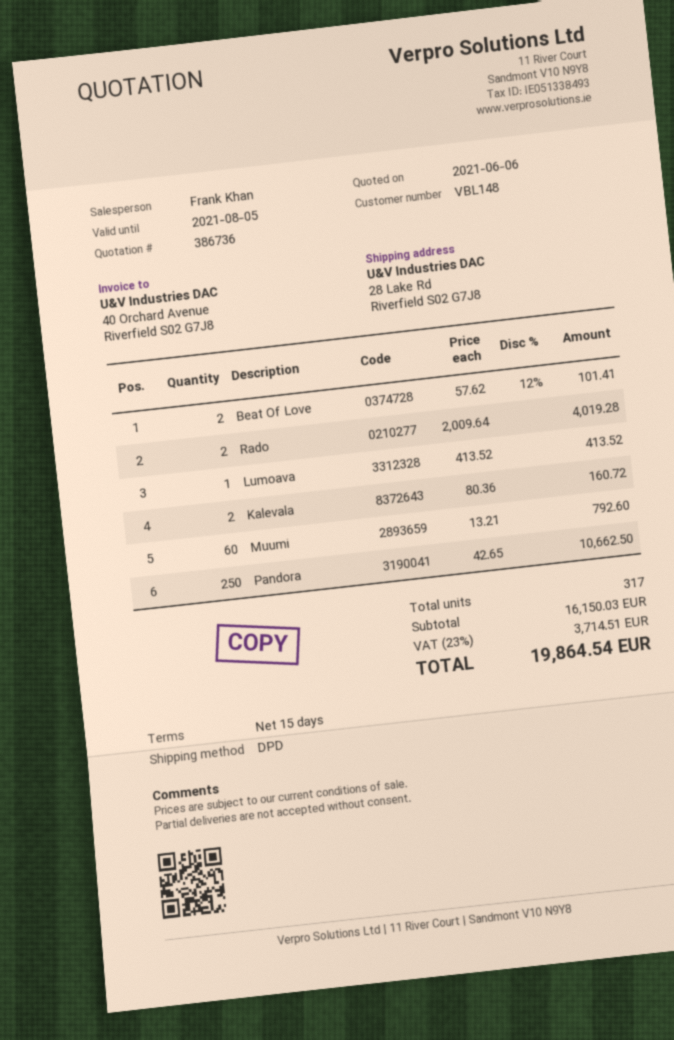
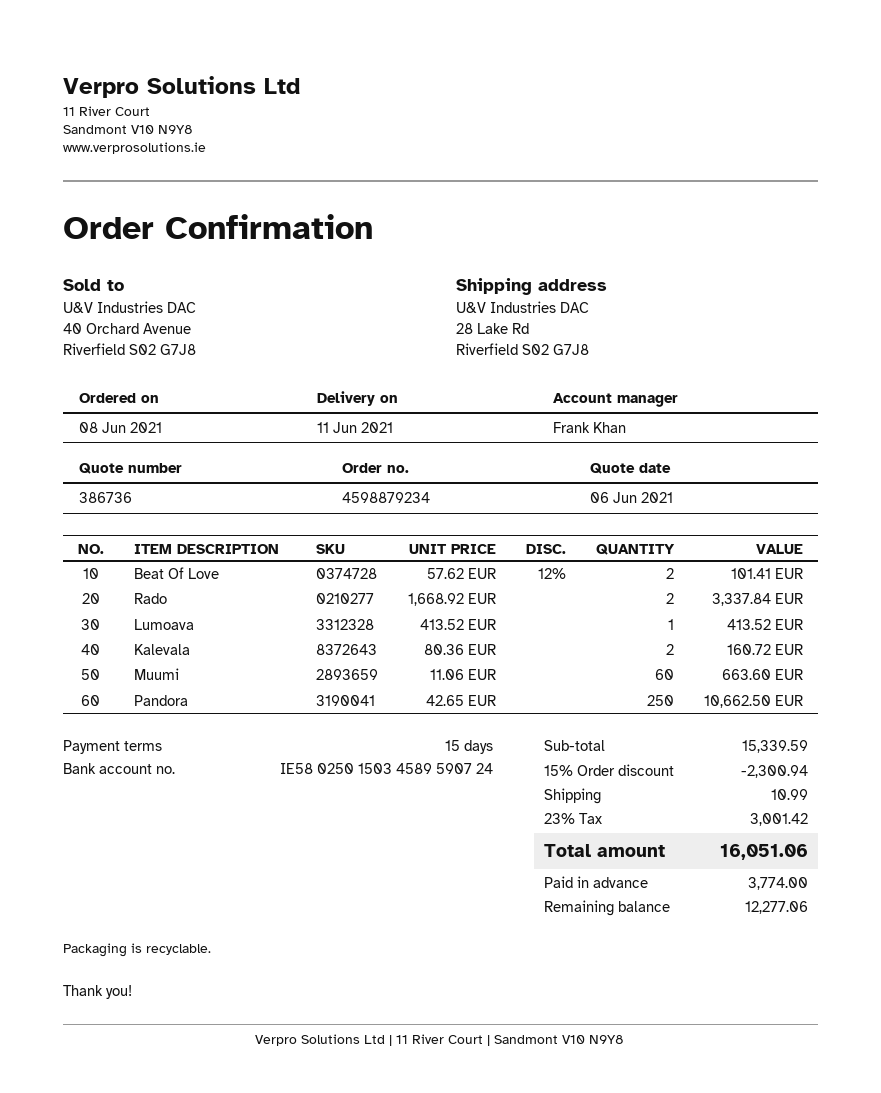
Rado: 2 x 2009.64 = 4019.28 -> 2 x 1668.92 = 3337.84
Muumi: 60 x 13.21 = 792.60 -> 60 x 11.06 = 663.60
subtotal: 16150.03 -> 15339.59
discount: none -> 15% = 2300.94
shipping: none -> 10.99
tax: 23% = 3714.51 -> 23% = 3001.42
total: 19864.54 -> 16051.06

